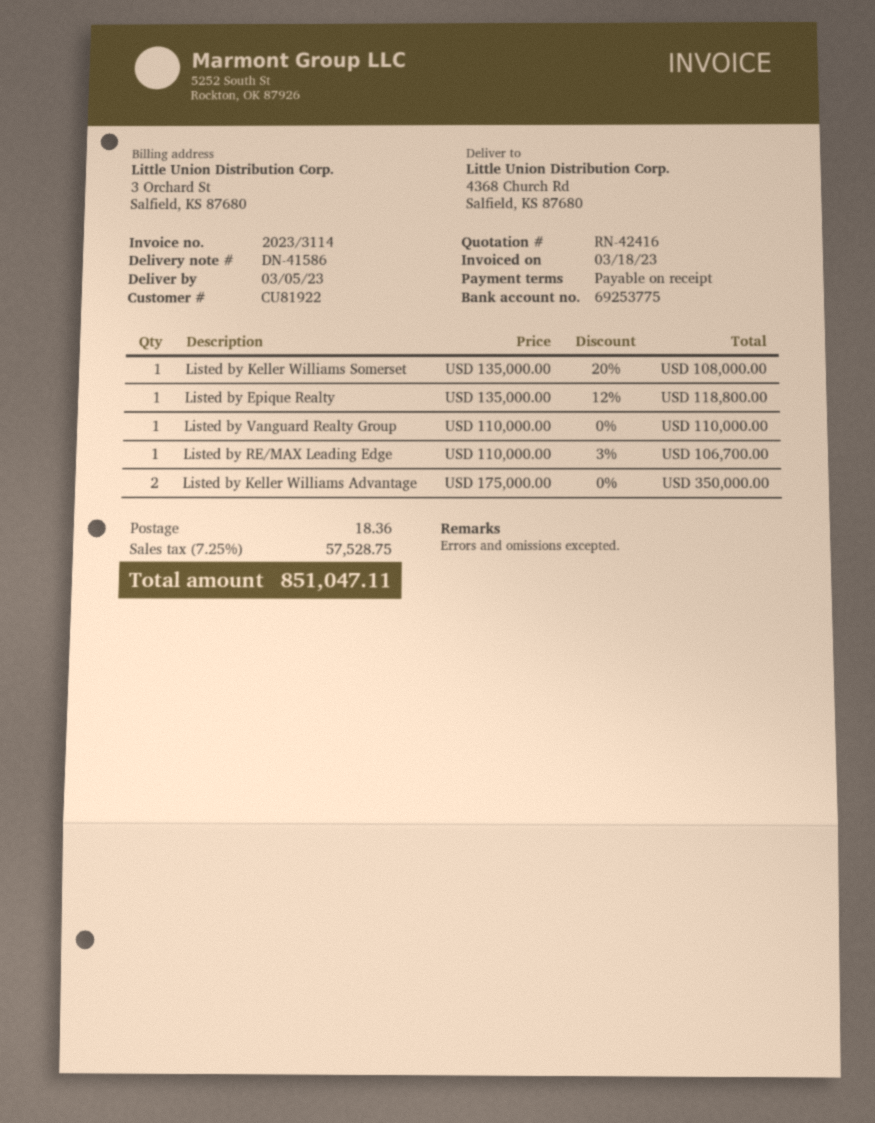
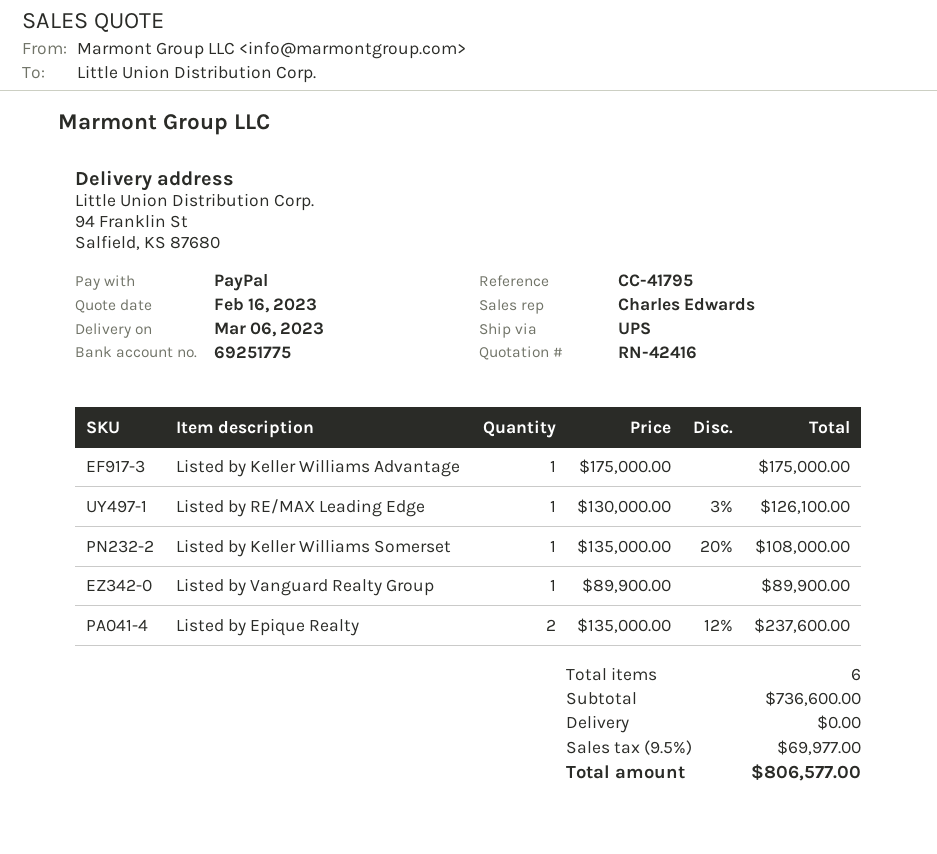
delivery date: 2023-03-05 -> 2023-03-06
bank account: 69253775 -> 69251775
ship to: 4368 Church Rd, Salfield, KS 87680 -> 94 Franklin St, Salfield, KS 87680
Listed by Epique Realty: 1 x 135000.00 - 12% = 118800.00 -> 2 x 135000.00 - 12% = 237600.00
Listed by Vanguard Realty Group: 1 x 110000.00 = 110000.00 -> 1 x 89900.00 = 89900.00
Listed by RE/MAX Leading Edge: 1 x 110000.00 - 3% = 106700.00 -> 1 x 130000.00 - 3% = 126100.00
Listed by Keller Williams Advantage: 2 x 175000.00 = 350000.00 -> 1 x 175000.00 = 175000.00
shipping: 18.36 -> 0.00
tax: 7.25% = 57528.75 -> 9.5% = 69977.00
total: 851047.11 -> 806577.00

